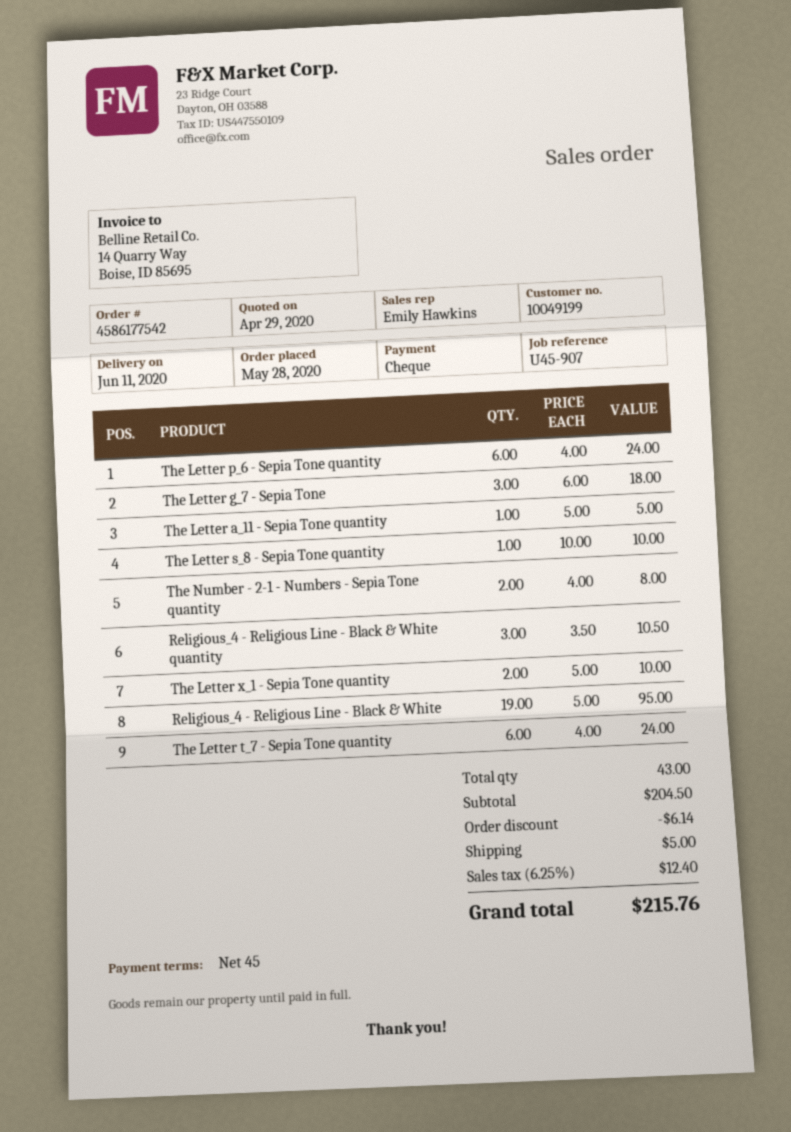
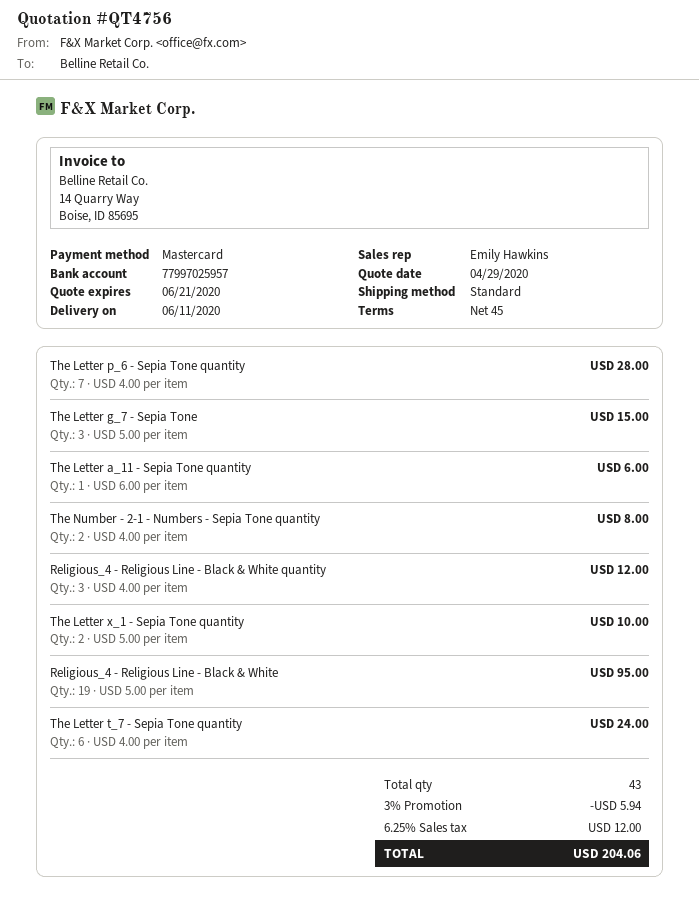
payment method: cheque -> Mastercard
The Letter p_6 - Sepia Tone quantity: 6 x 4.00 = 24.00 -> 7 x 4.00 = 28.00
The Letter g_7 - Sepia Tone: 3 x 6.00 = 18.00 -> 3 x 5.00 = 15.00
The Letter a_11 - Sepia Tone quantity: 1 x 5.00 = 5.00 -> 1 x 6.00 = 6.00
The Letter s_8 - Sepia Tone quantity: 1 x 10.00 = 10.00 -> none
Religious_4 - Religious Line - Black & White quantity: 3 x 3.50 = 10.50 -> 3 x 4.00 = 12.00
discount: 6.14 -> 5.94
shipping: 5.00 -> none
tax: 6.25% = 12.40 -> 6.25% = 12.00
total: 215.76 -> 204.06

